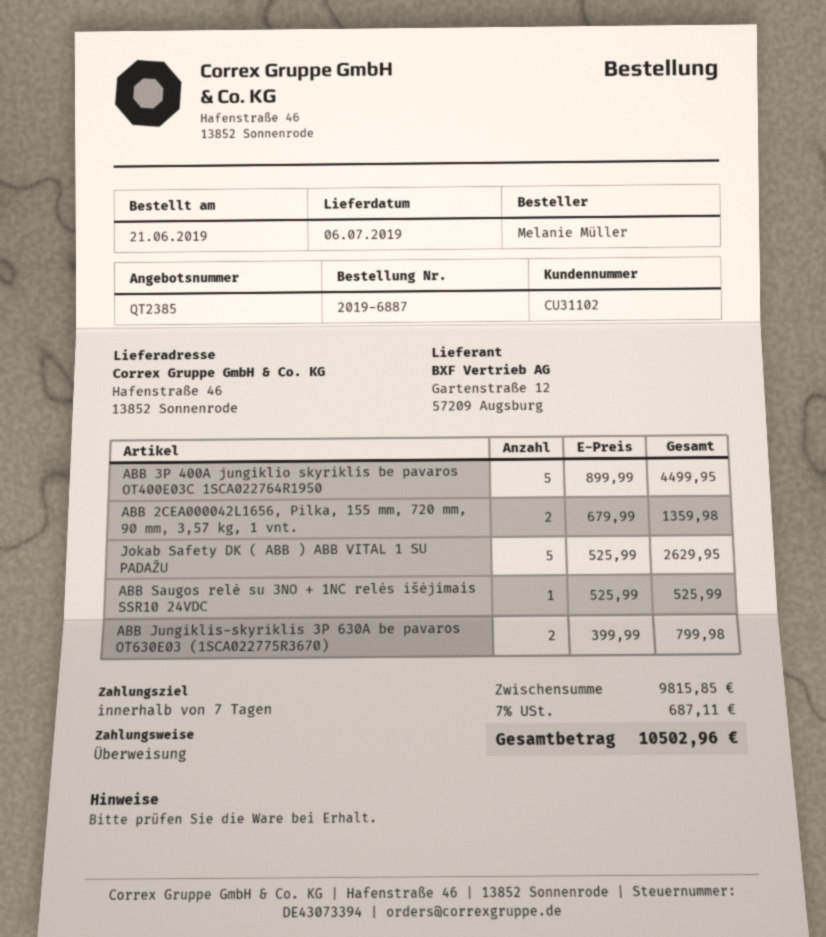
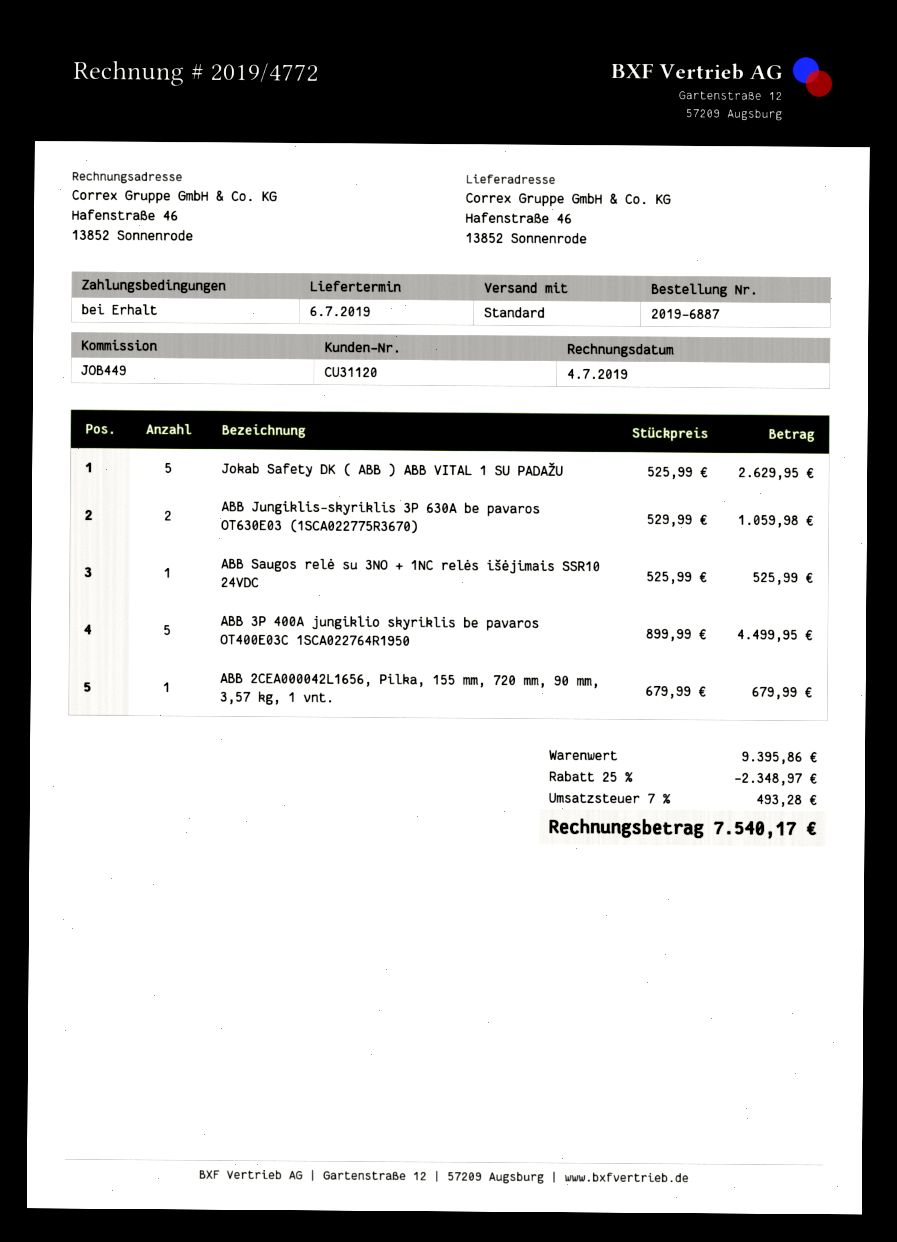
payment terms: 7 days -> on receipt
customer number: CU31102 -> CU31120
ABB 2CEA000042L1656, Pilka, 155 mm, 720 mm, 90 mm, 3,57 kg, 1 vnt.: 2 x 679.99 = 1359.98 -> 1 x 679.99 = 679.99
ABB Jungiklis-skyriklis 3P 630A be pavaros OT630E03 (1SCA022775R3670): 2 x 399.99 = 799.98 -> 2 x 529.99 = 1059.98
subtotal: 9815.85 -> 9395.86
discount: none -> 25% = 2348.97
tax: 7% = 687.11 -> 7% = 493.28
total: 10502.96 -> 7540.17

